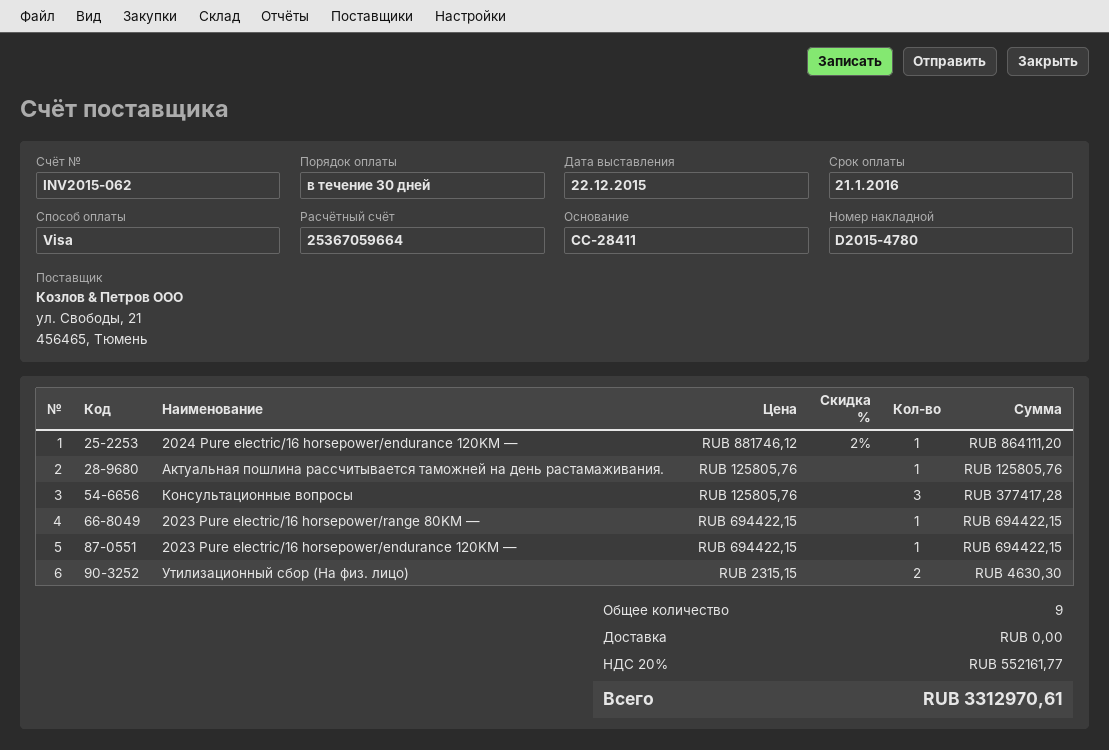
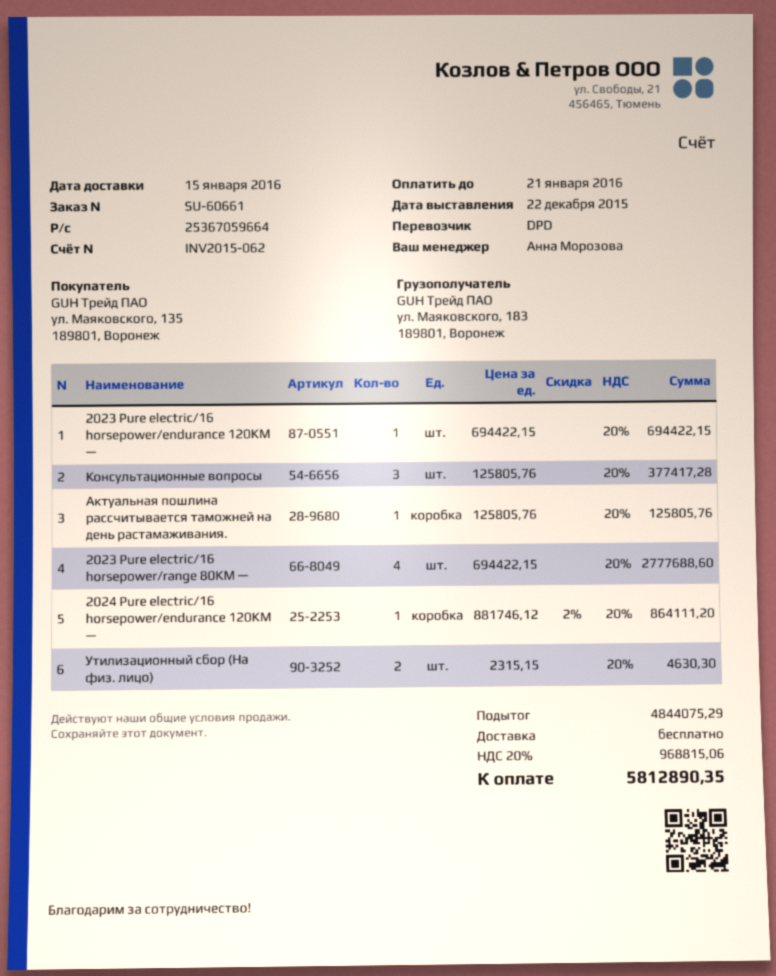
2023 Pure electric/16 horsepower/range 80KM —: 1 x 694422.15 = 694422.15 -> 4 x 694422.15 = 2777688.60
tax: 20% = 552161.77 -> 20% = 968815.06
total: 3312970.61 -> 5812890.35

